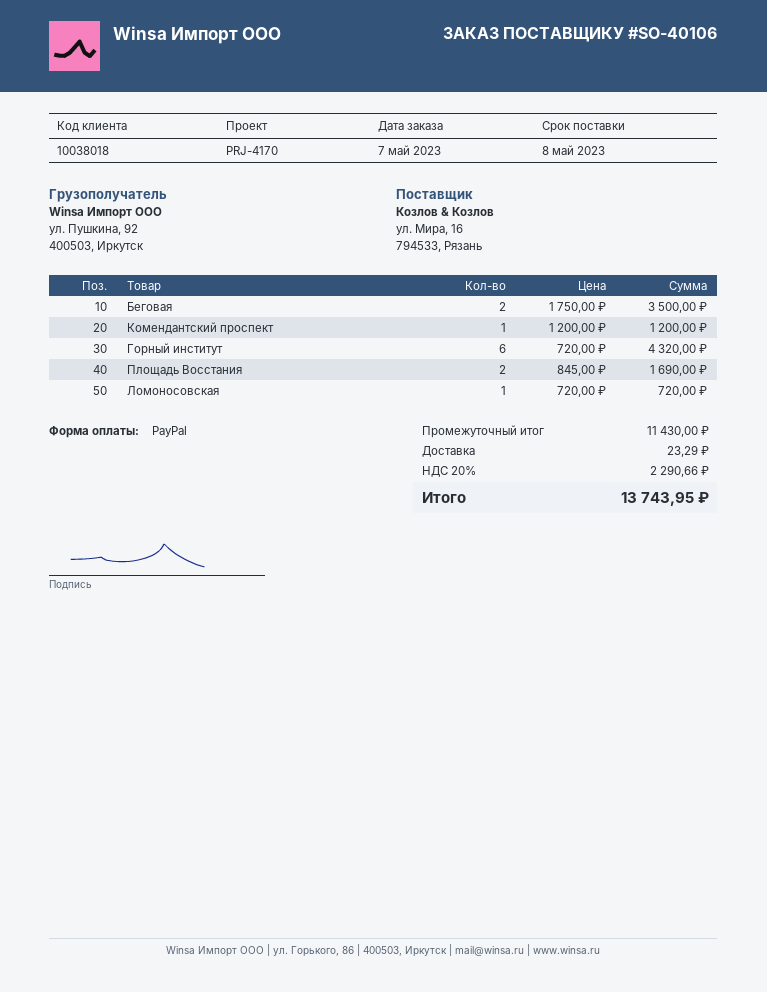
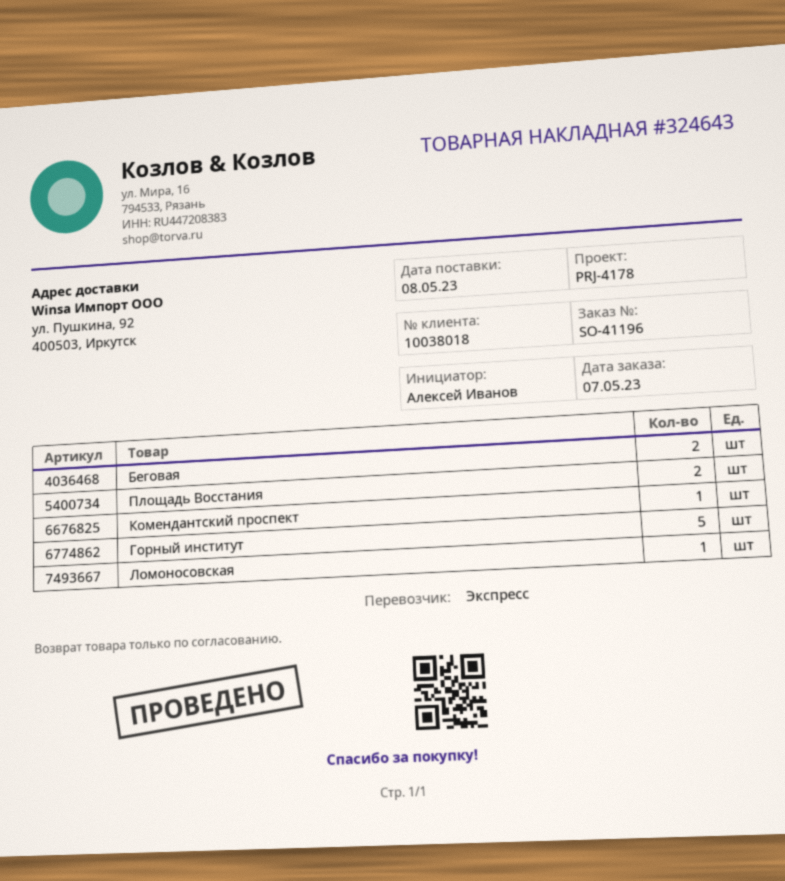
order number: SO-40106 -> SO-41196
reference: PRJ-4170 -> PRJ-4178
Горный институт: 6 -> 5

